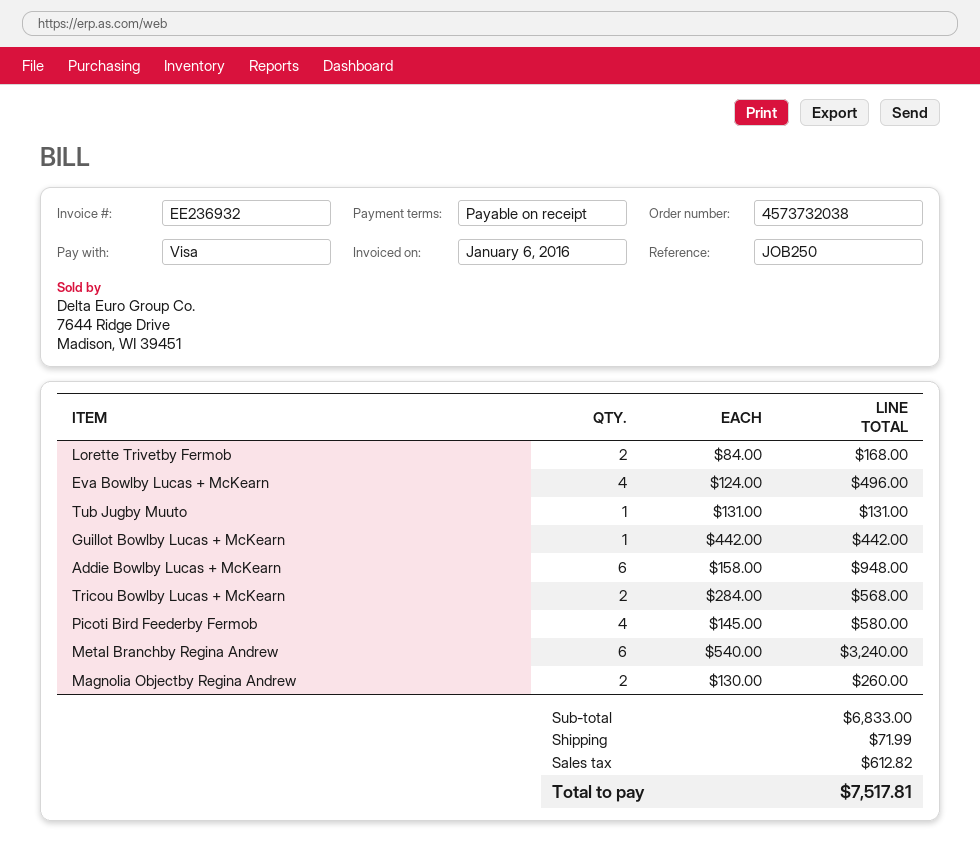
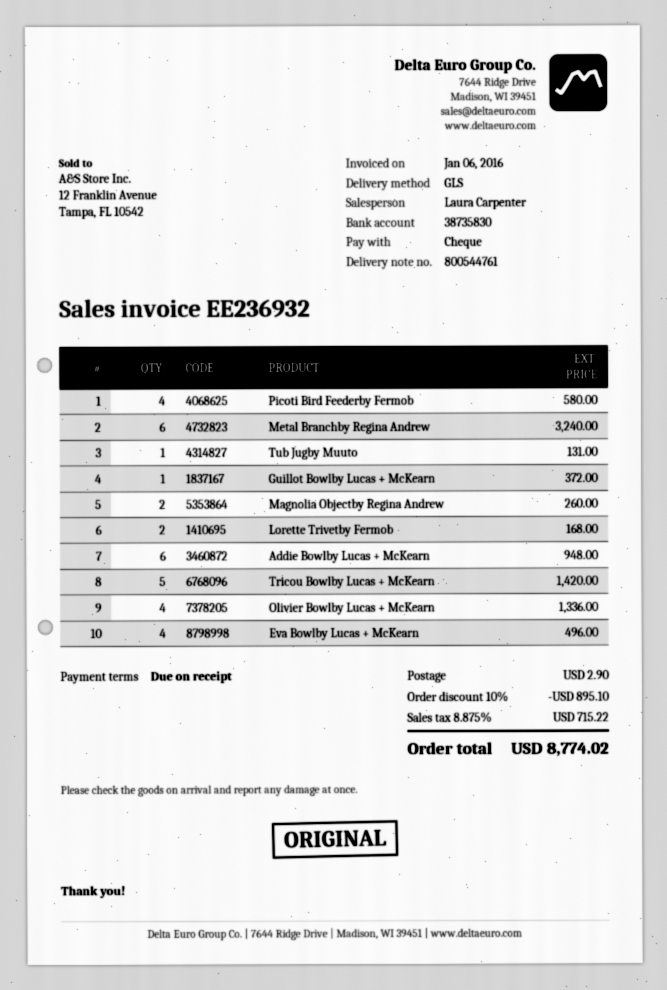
payment method: Visa -> cheque
Guillot Bowlby Lucas + McKearn: 1 for 442.00 -> 1 for 372.00
Tricou Bowlby Lucas + McKearn: 2 for 568.00 -> 5 for 1420.00
Olivier Bowlby Lucas + McKearn: none -> 4 for 1336.00
discount: none -> 10% = 895.10
shipping: 71.99 -> 2.90
tax: 612.82 -> 715.22
total: 7517.81 -> 8774.02

